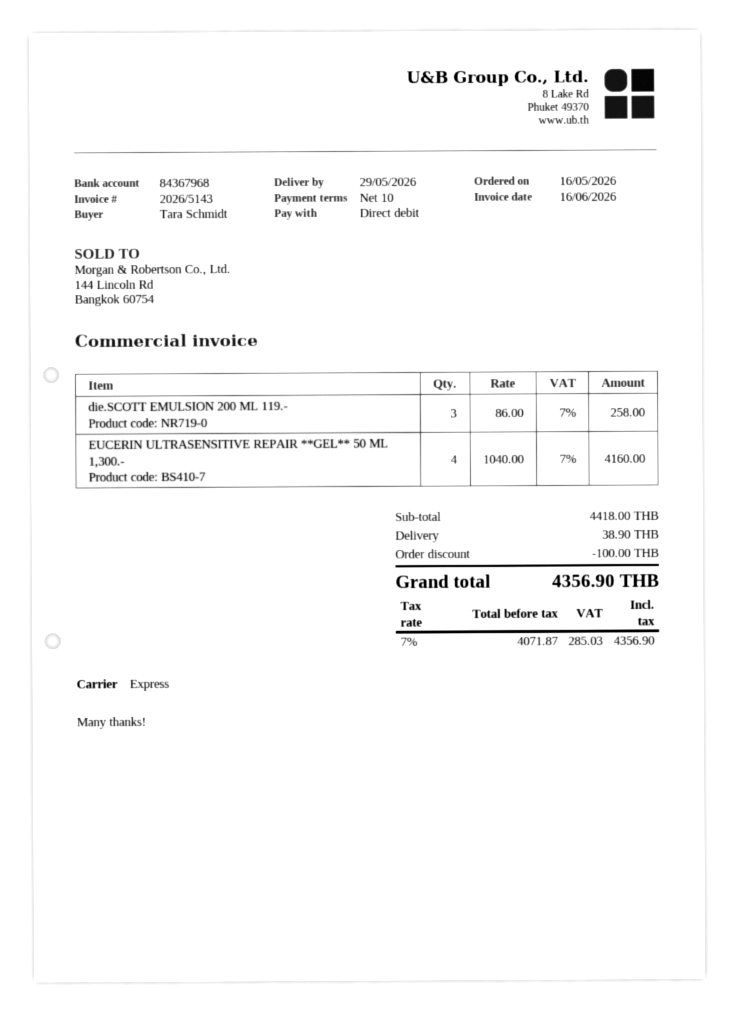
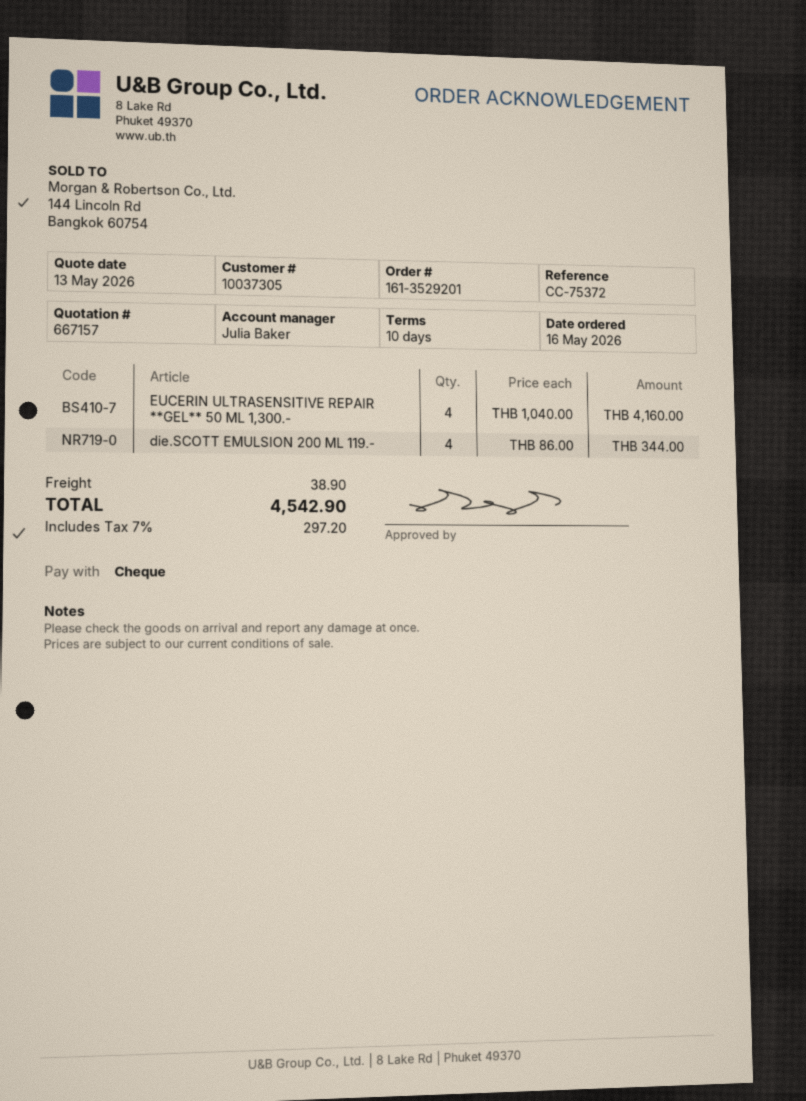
payment method: direct debit -> cheque
die.SCOTT EMULSION 200 ML 119.-: 3 x 86.00 = 258.00 -> 4 x 86.00 = 344.00
discount: 100.00 -> none
tax: 7% = 285.03 -> 7% = 297.20
total: 4356.90 -> 4542.90

